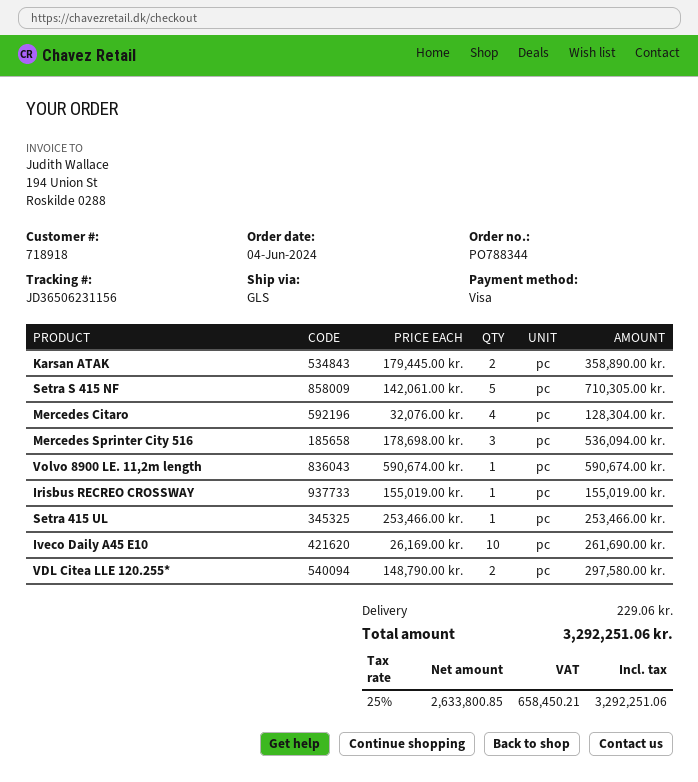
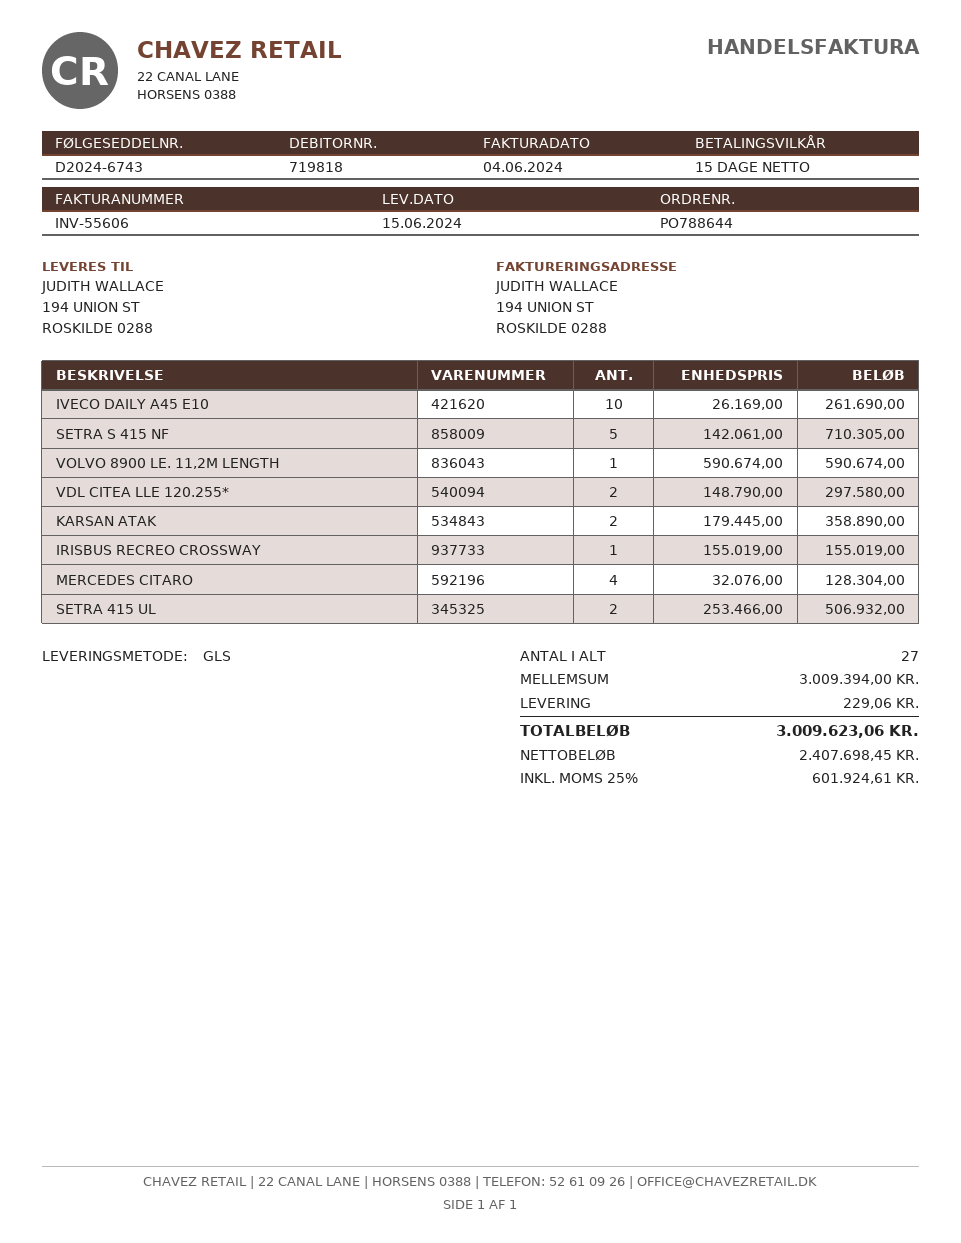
order number: PO788344 -> PO788644
customer number: 718918 -> 719818
Mercedes Sprinter City 516: 3 x 178698.00 = 536094.00 -> none
Setra 415 UL: 1 x 253466.00 = 253466.00 -> 2 x 253466.00 = 506932.00
net: 2633800.85 -> 2407698.45
tax: 25% = 658450.21 -> 25% = 601924.61
total: 3292251.06 -> 3009623.06

